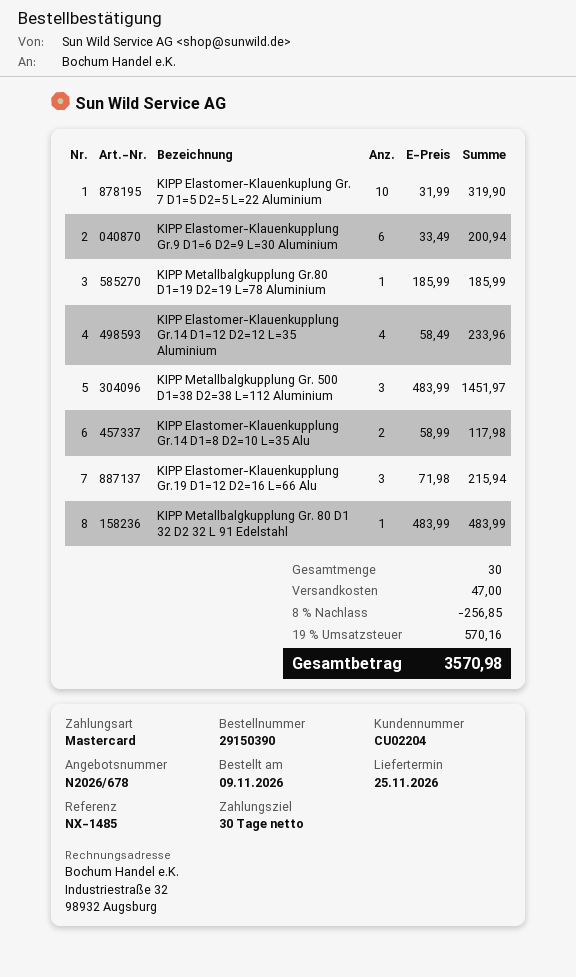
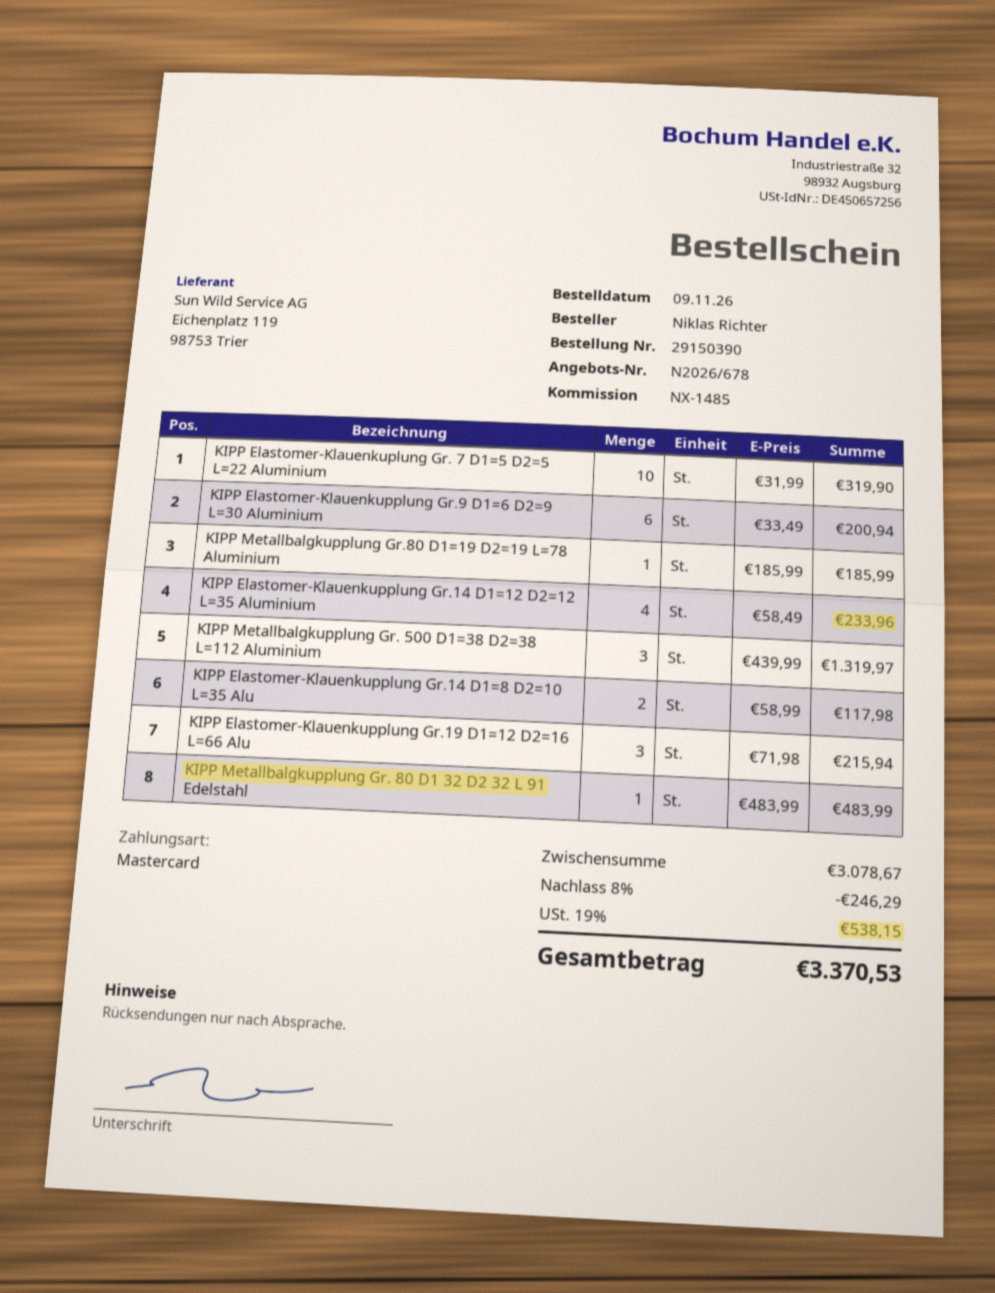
KIPP Metallbalgkupplung Gr. 500 D1=38 D2=38 L=112 Aluminium: 3 x 483.99 = 1451.97 -> 3 x 439.99 = 1319.97
discount: 8% = 256.85 -> 8% = 246.29
shipping: 47.00 -> none
tax: 19% = 570.16 -> 19% = 538.15
total: 3570.98 -> 3370.53

